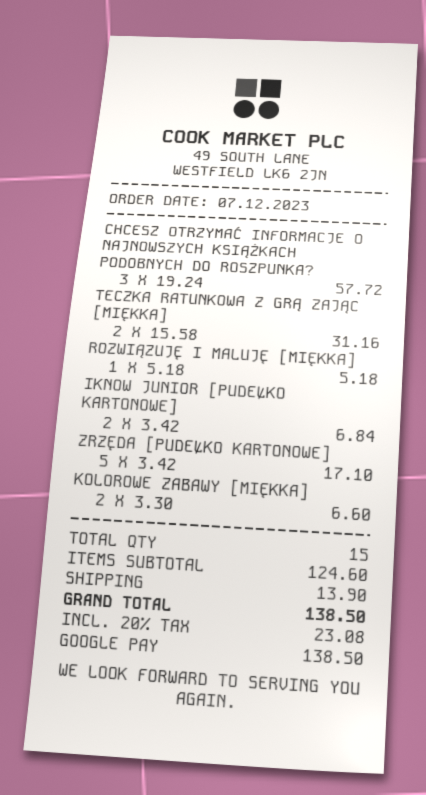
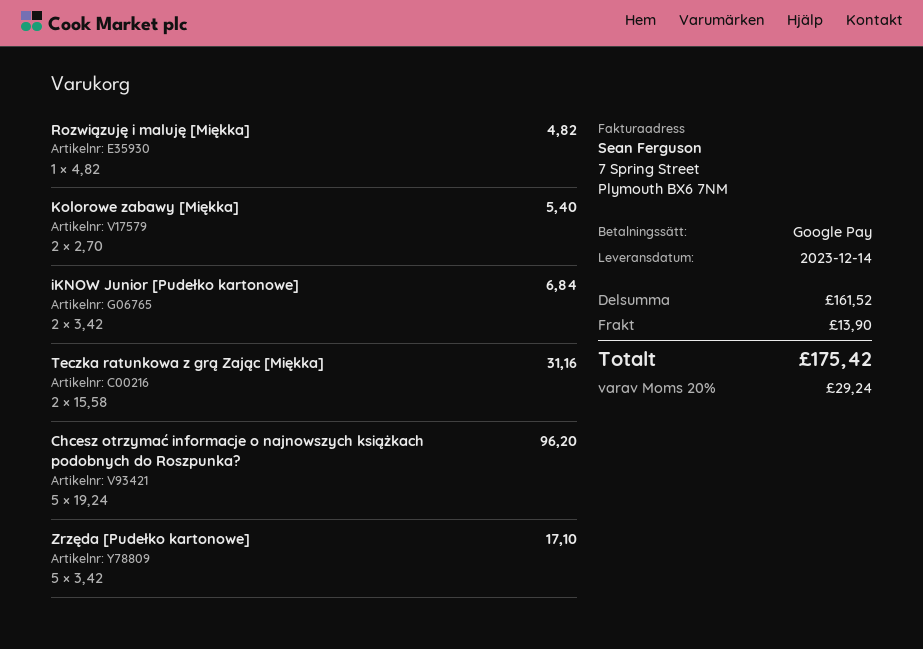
CHCESZ OTRZYMAĆ INFORMACJE O NAJNOWSZYCH KSIĄŻKACH PODOBNYCH DO ROSZPUNKA?: 3 x 19.24 = 57.72 -> 5 x 19.24 = 96.20
ROZWIĄZUJĘ I MALUJĘ [MIĘKKA]: 1 x 5.18 = 5.18 -> 1 x 4.82 = 4.82
KOLOROWE ZABAWY [MIĘKKA]: 2 x 3.30 = 6.60 -> 2 x 2.70 = 5.40
subtotal: 124.60 -> 161.52
tax: 20% = 23.08 -> 20% = 29.24
total: 138.50 -> 175.42

